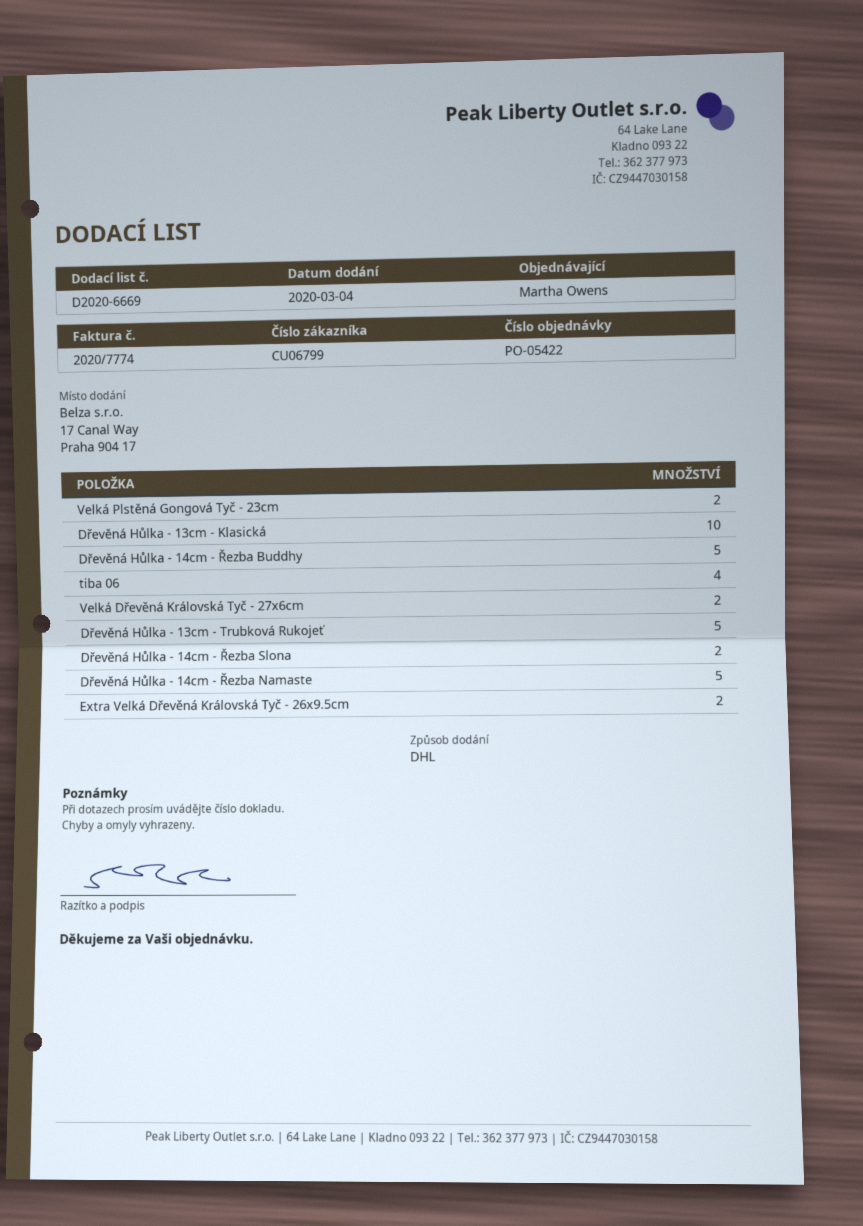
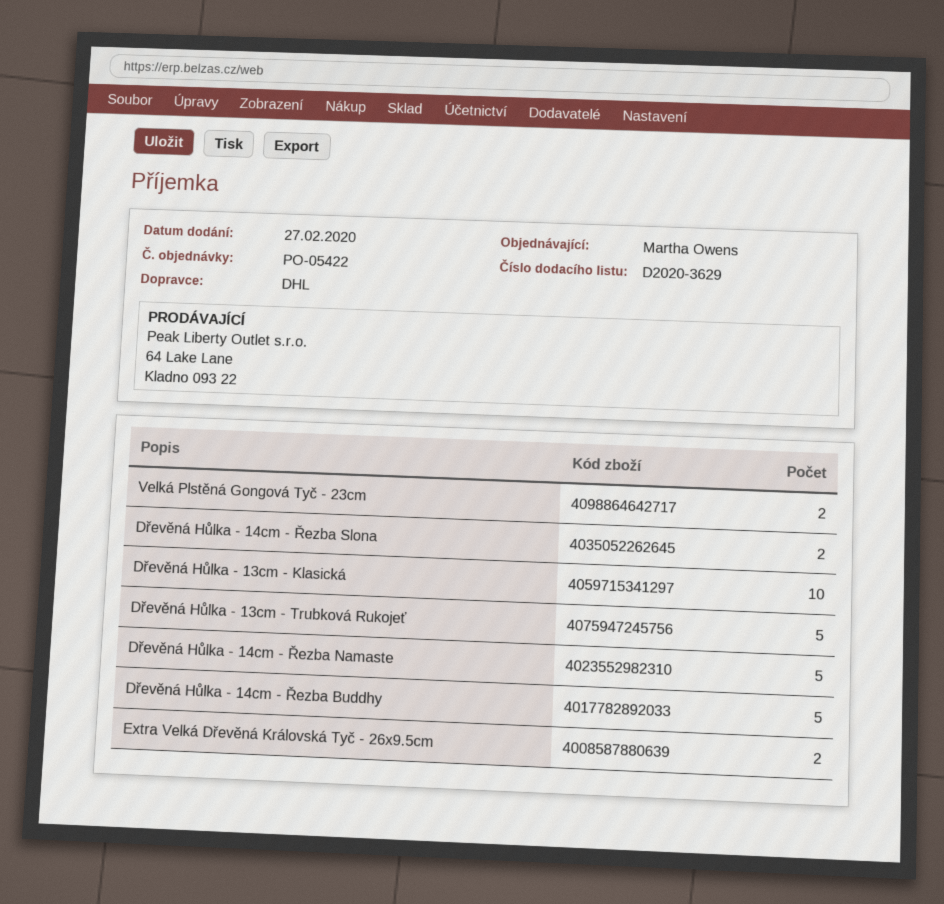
delivery note number: D2020-6669 -> D2020-3629
delivery date: 2020-03-04 -> 2020-02-27
tiba 06: 4 -> none
Velká Dřevěná Královská Tyč - 27x6cm: 2 -> none

